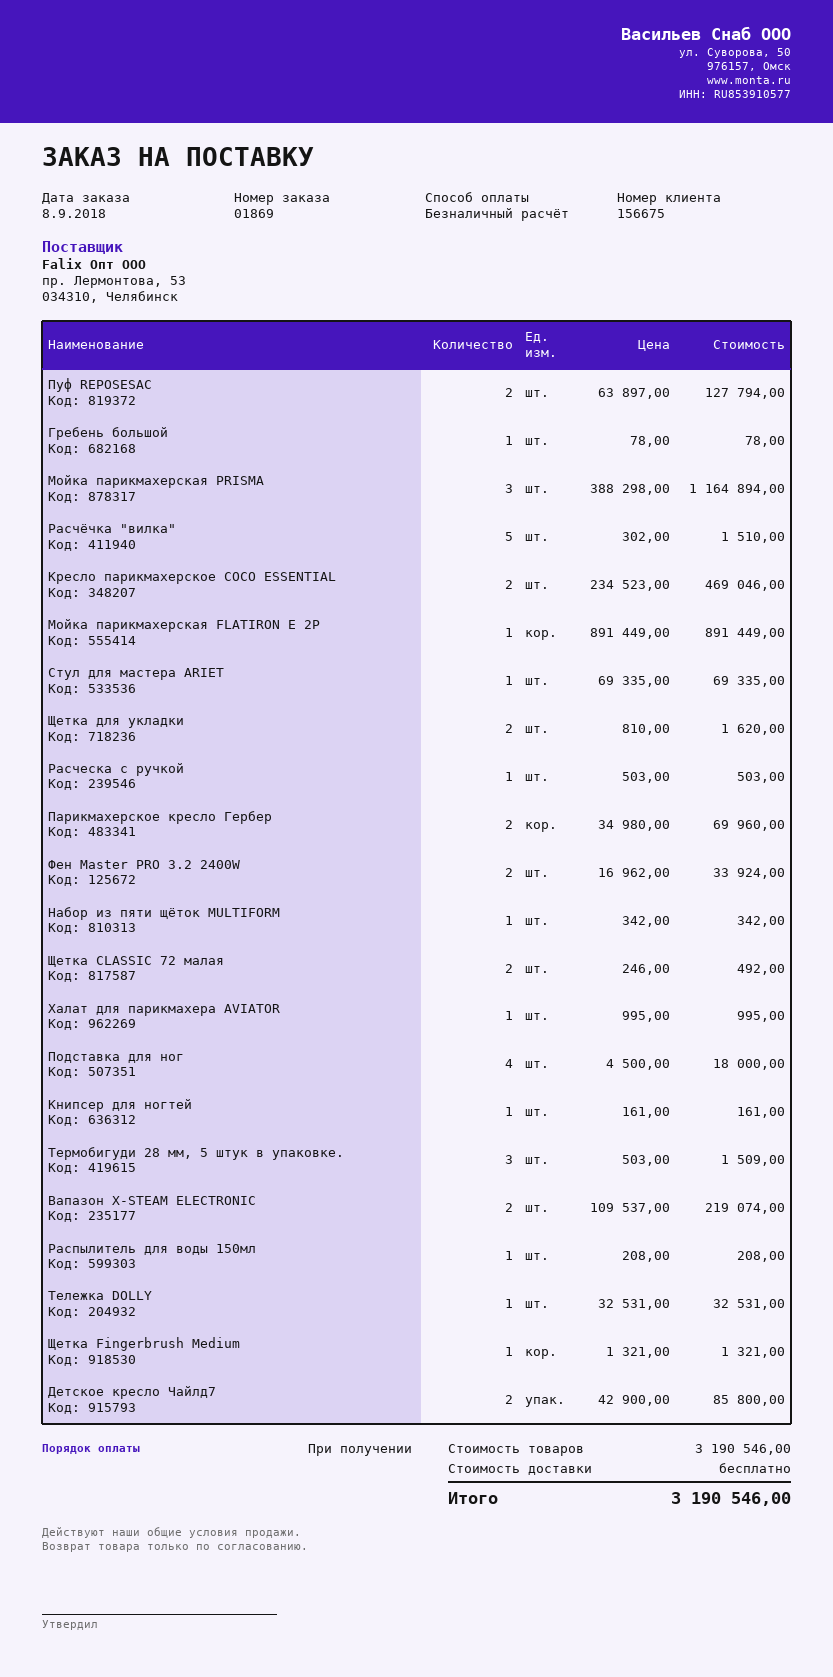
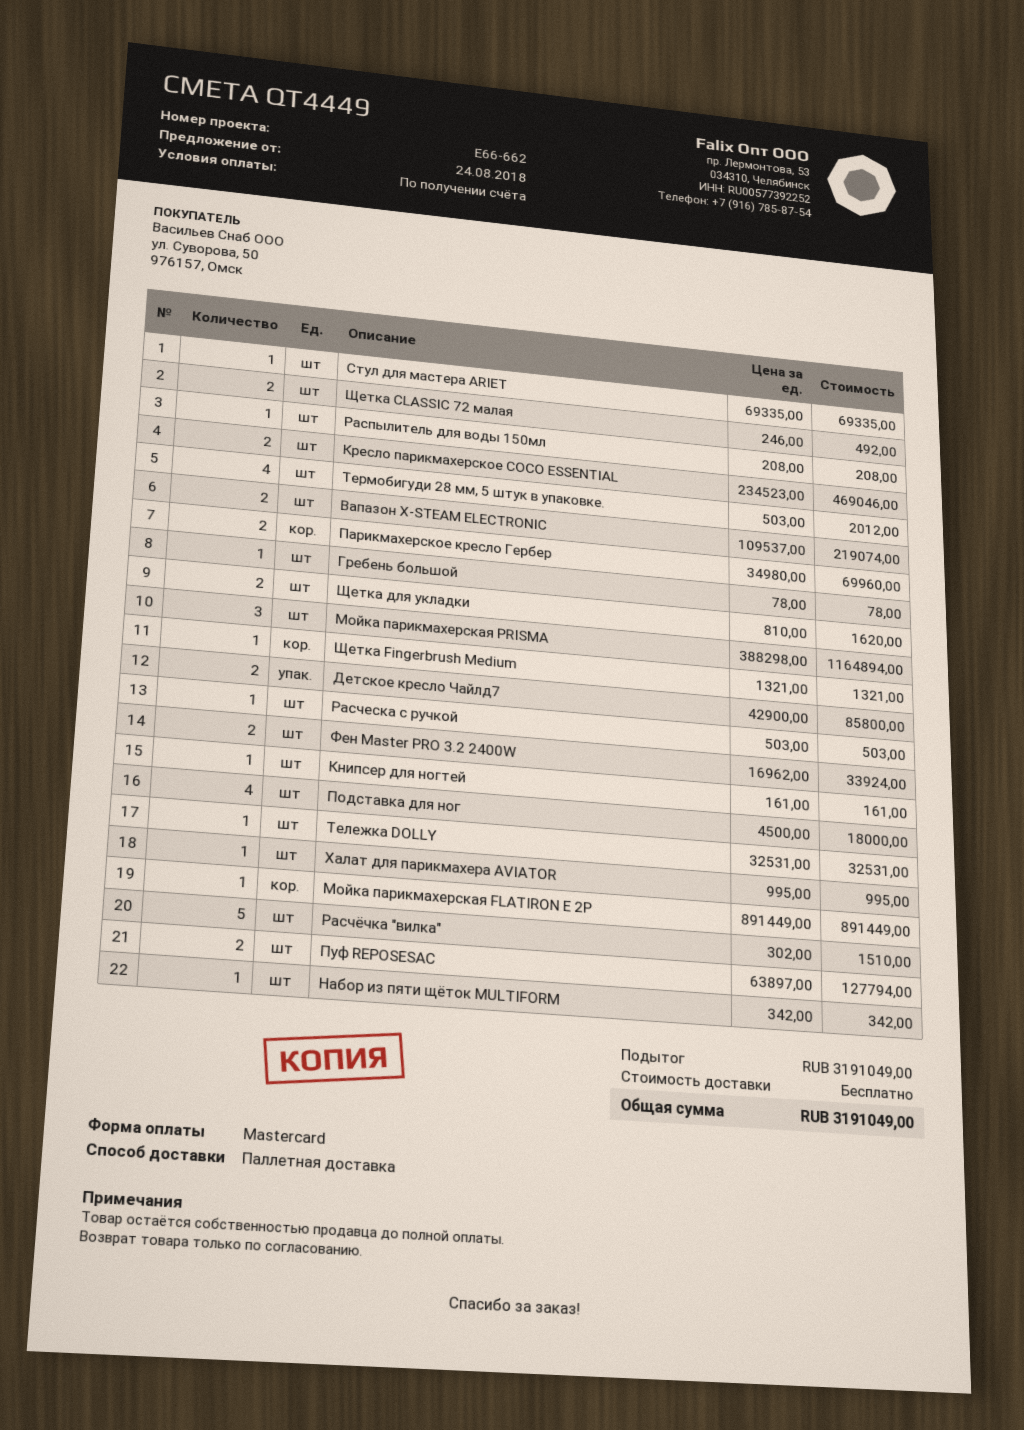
payment method: bank transfer -> Mastercard
Термобигуди 28 мм, 5 штук в упаковке.: 3 x 503.00 = 1509.00 -> 4 x 503.00 = 2012.00
subtotal: 3190546.00 -> 3191049.00
total: 3190546.00 -> 3191049.00

